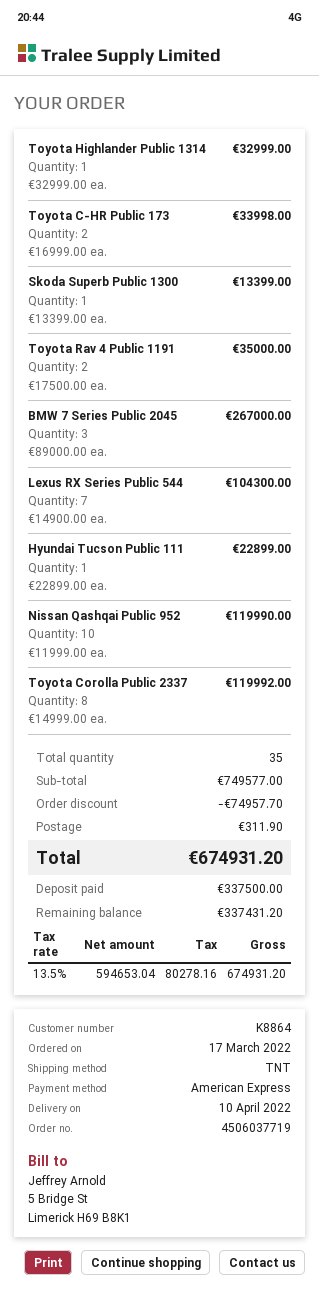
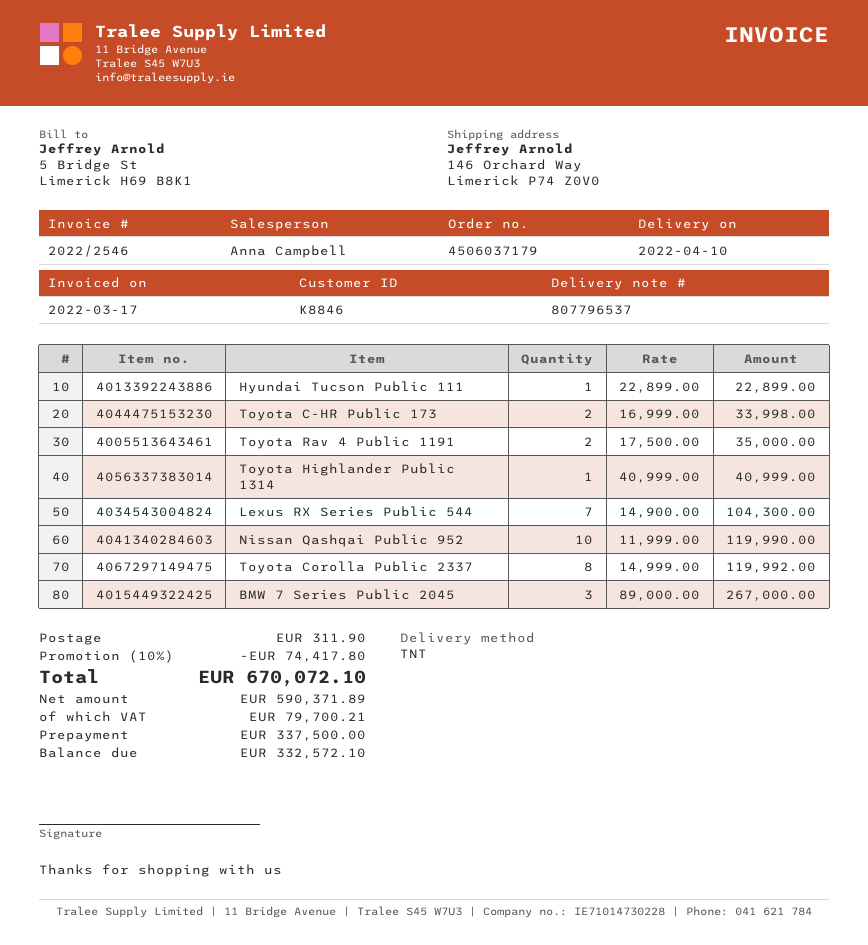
order number: 4506037719 -> 4506037179
customer number: K8864 -> K8846
Toyota Highlander Public 1314: 1 x 32999.00 = 32999.00 -> 1 x 40999.00 = 40999.00
Skoda Superb Public 1300: 1 x 13399.00 = 13399.00 -> none
discount: 74957.70 -> 74417.80
net: 594653.04 -> 590371.89
tax: 80278.16 -> 79700.21
total: 674931.20 -> 670072.10
balance: 337431.20 -> 332572.10

